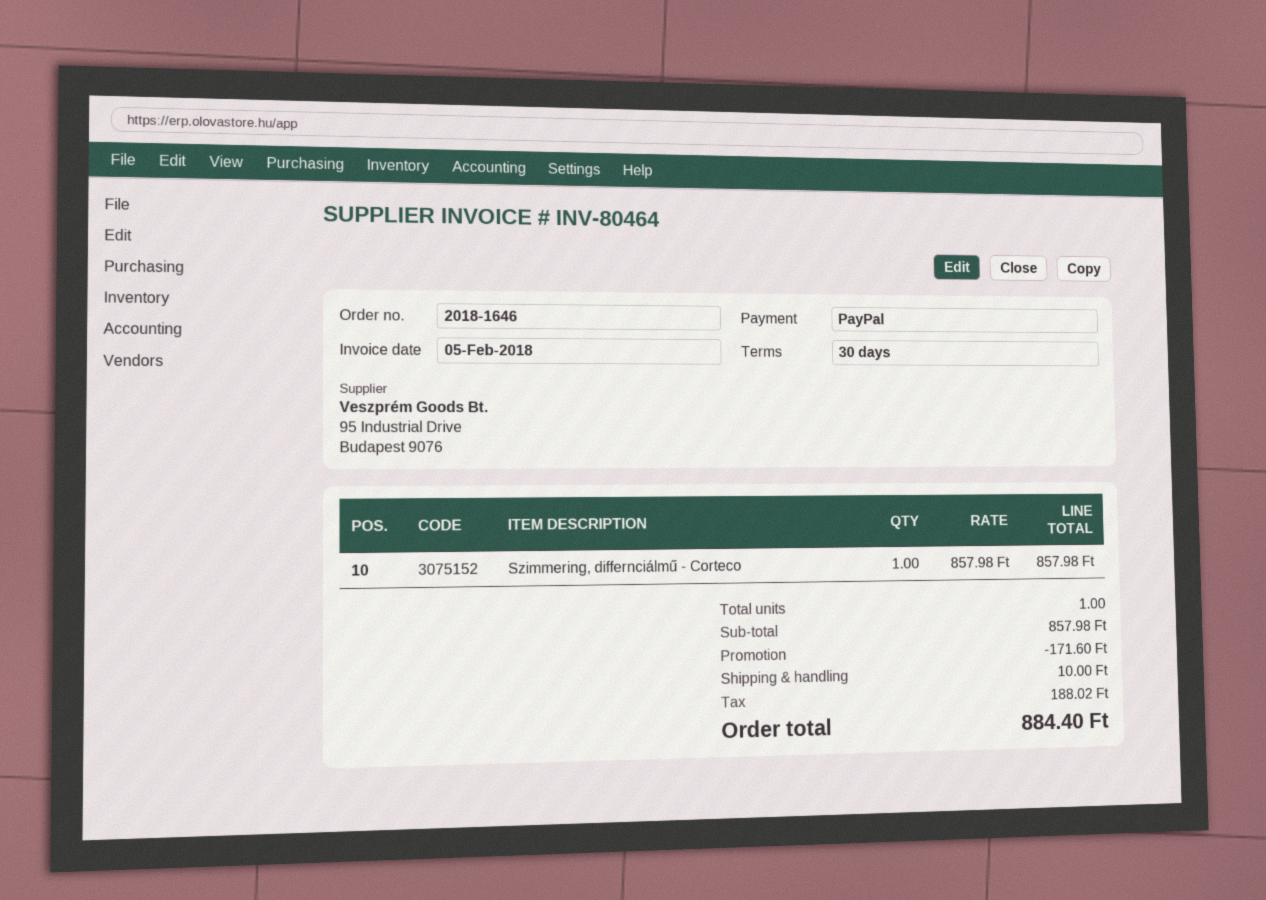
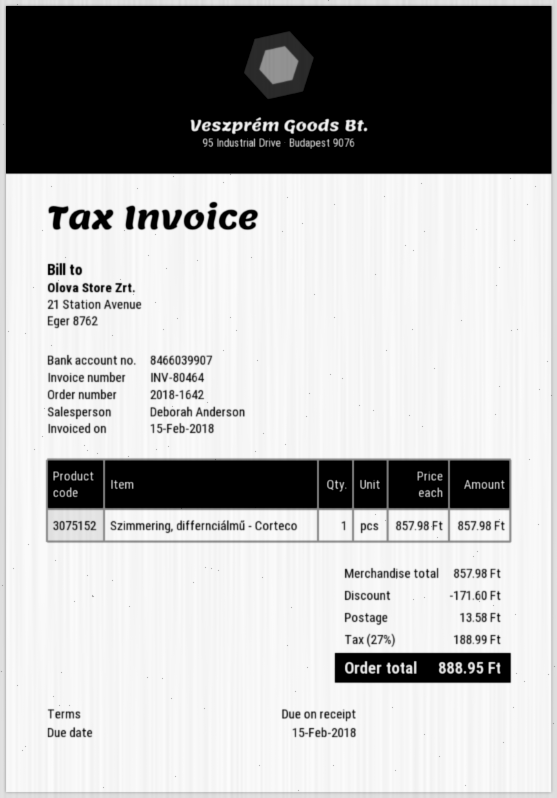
order number: 2018-1646 -> 2018-1642
invoice date: 2018-02-05 -> 2018-02-15
payment terms: 30 days -> on receipt
shipping: 10.00 -> 13.58
tax: 188.02 -> 188.99
total: 884.40 -> 888.95

